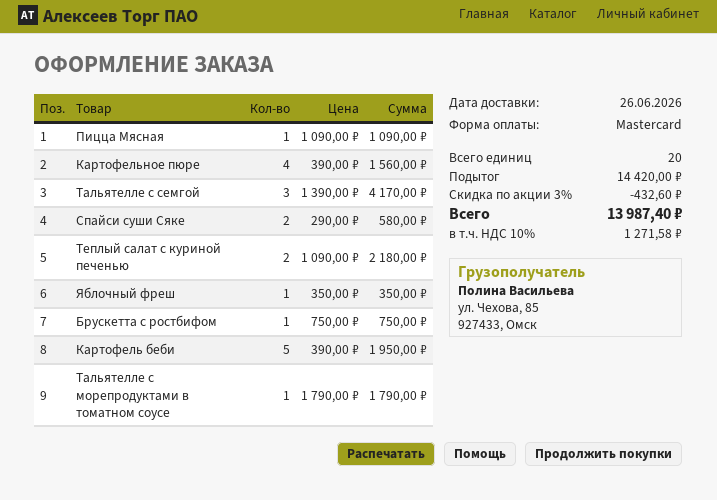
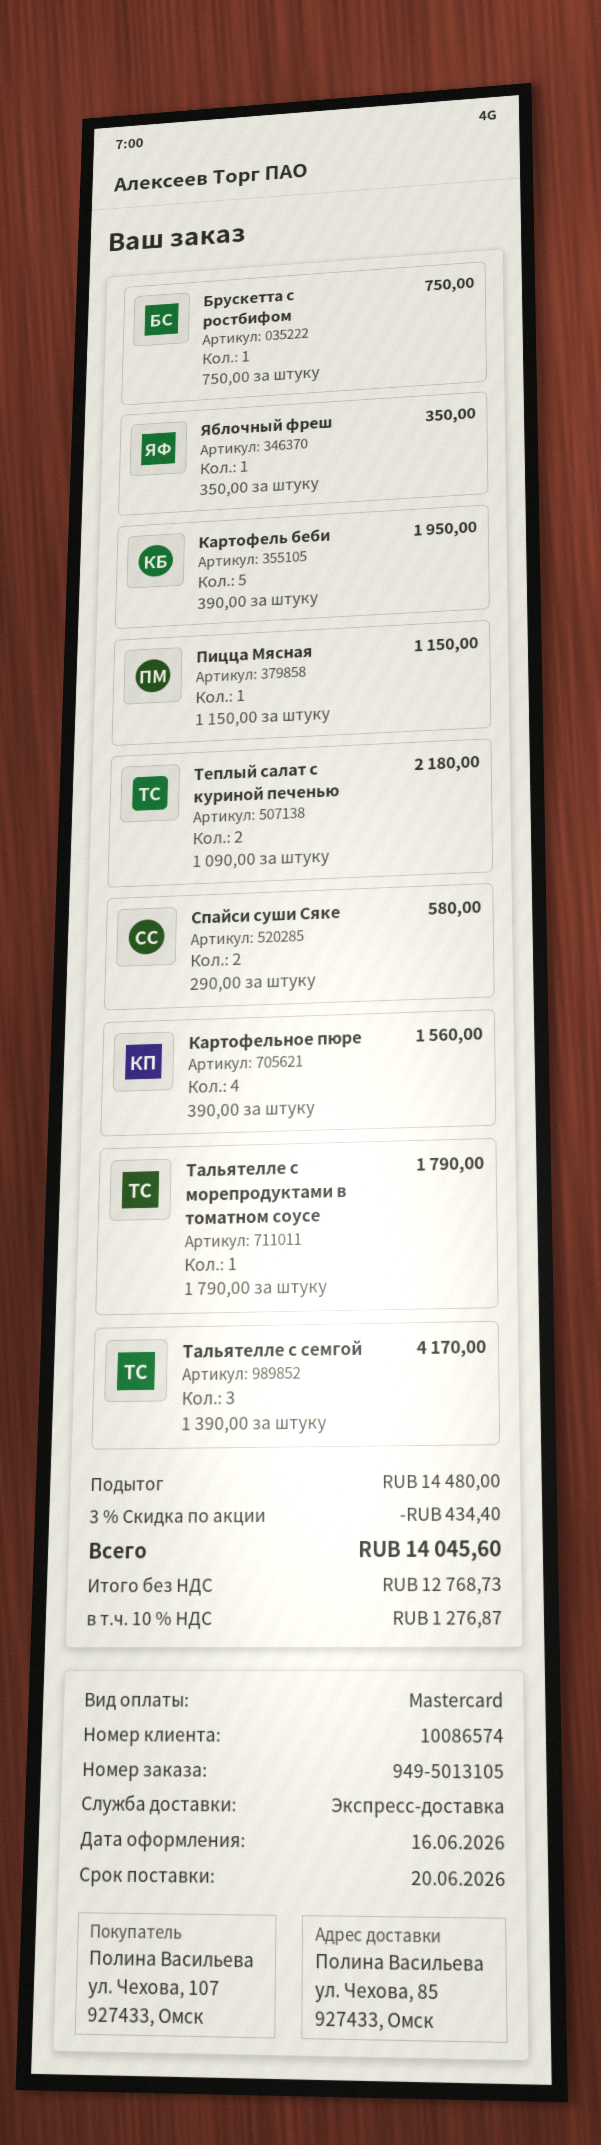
delivery date: 2026-06-26 -> 2026-06-20
Пицца Мясная: 1 x 1090.00 = 1090.00 -> 1 x 1150.00 = 1150.00
subtotal: 14420.00 -> 14480.00
discount: 3% = 432.60 -> 3% = 434.40
tax: 10% = 1271.58 -> 10% = 1276.87
total: 13987.40 -> 14045.60

